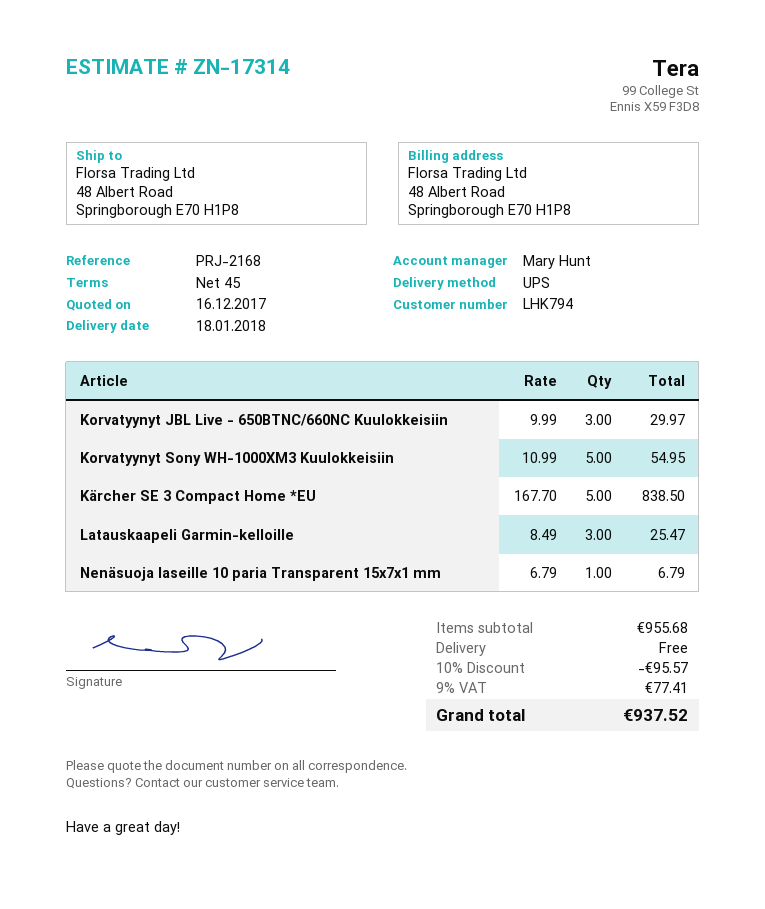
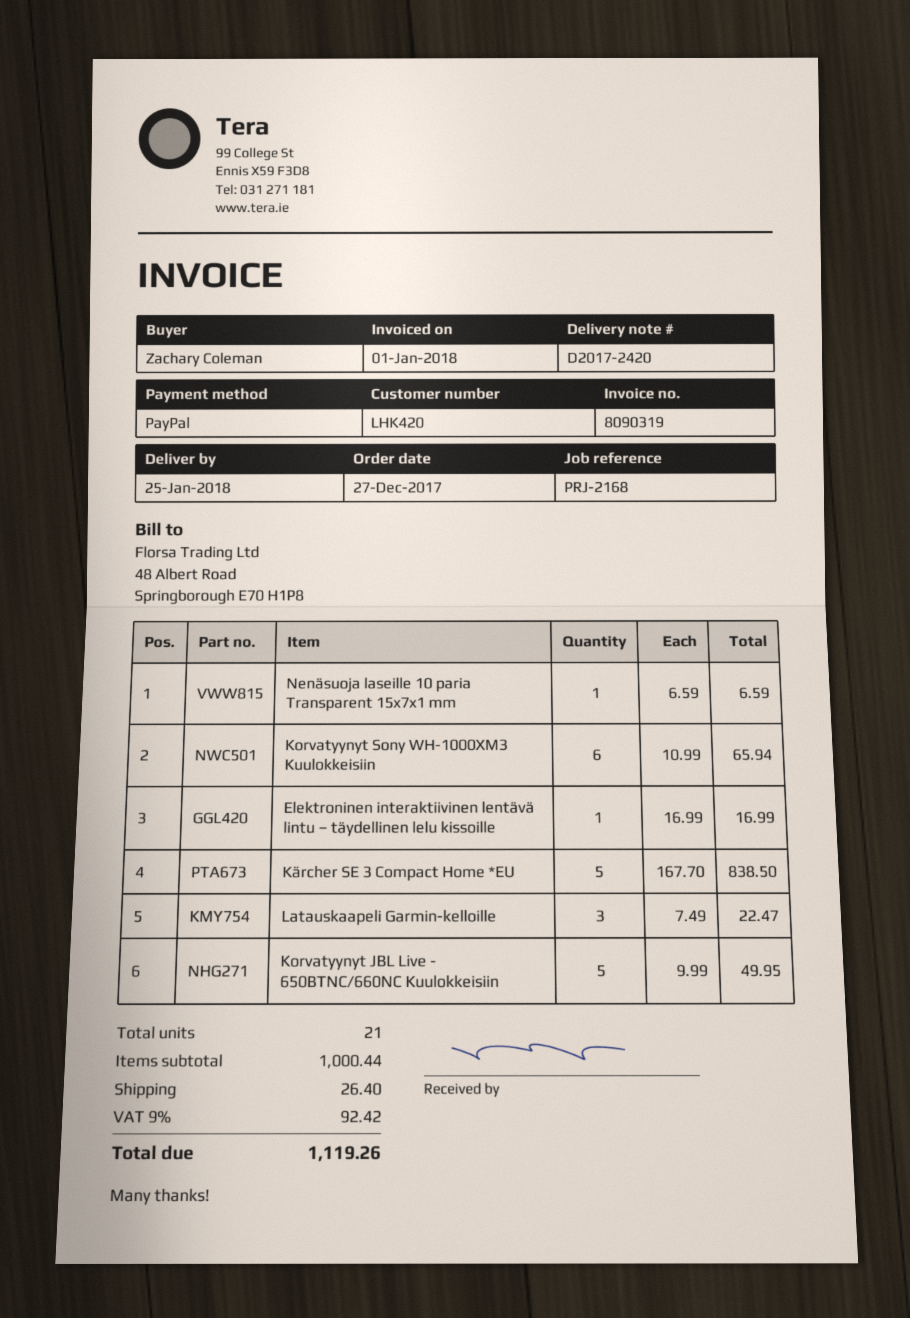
delivery date: 2018-01-18 -> 2018-01-25
customer number: LHK794 -> LHK420
Korvatyynyt JBL Live - 650BTNC/660NC Kuulokkeisiin: 3 x 9.99 = 29.97 -> 5 x 9.99 = 49.95
Korvatyynyt Sony WH-1000XM3 Kuulokkeisiin: 5 x 10.99 = 54.95 -> 6 x 10.99 = 65.94
Latauskaapeli Garmin-kelloille: 3 x 8.49 = 25.47 -> 3 x 7.49 = 22.47
Nenäsuoja laseille 10 paria Transparent 15x7x1 mm: 1 x 6.79 = 6.79 -> 1 x 6.59 = 6.59
Elektroninen interaktiivinen lentävä lintu – täydellinen lelu kissoille: none -> 1 x 16.99 = 16.99
subtotal: 955.68 -> 1000.44
discount: 10% = 95.57 -> none
shipping: 0.00 -> 26.40
tax: 9% = 77.41 -> 9% = 92.42
total: 937.52 -> 1119.26

